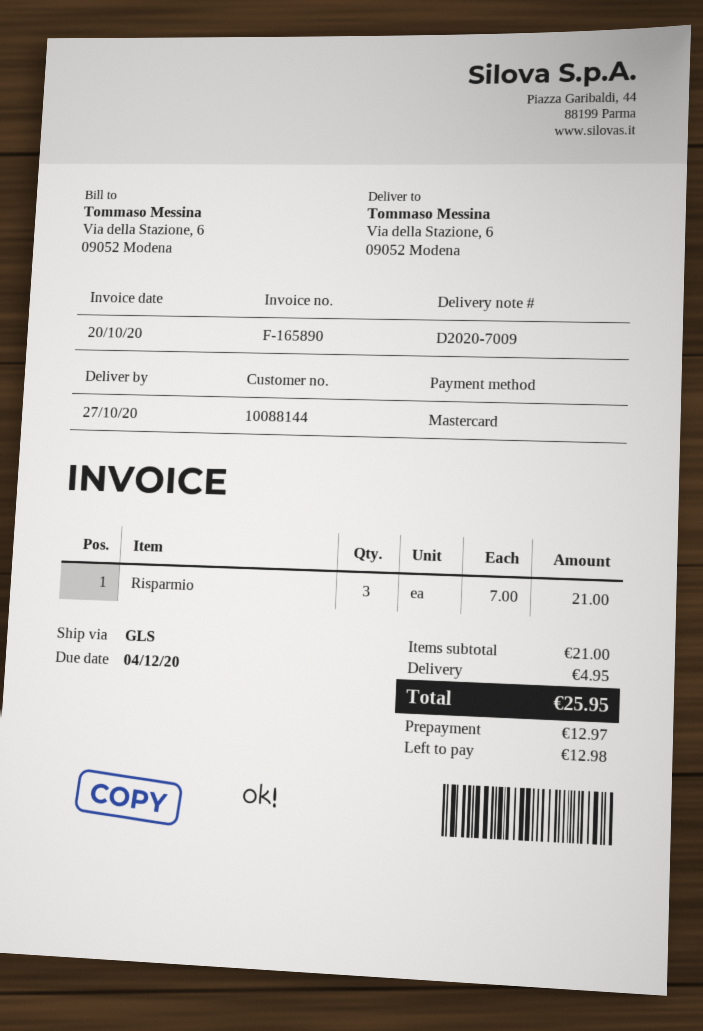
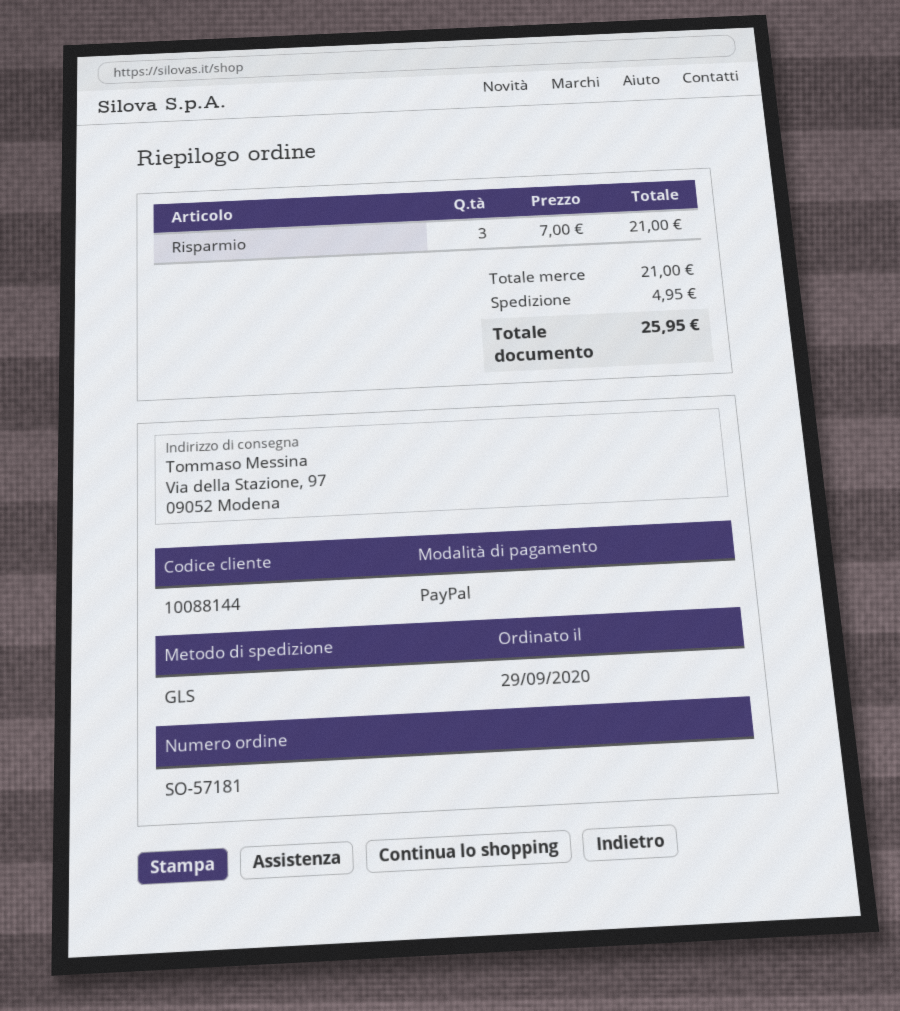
payment method: Mastercard -> PayPal
ship to: Via della Stazione, 6, 09052 Modena -> Via della Stazione, 97, 09052 Modena

